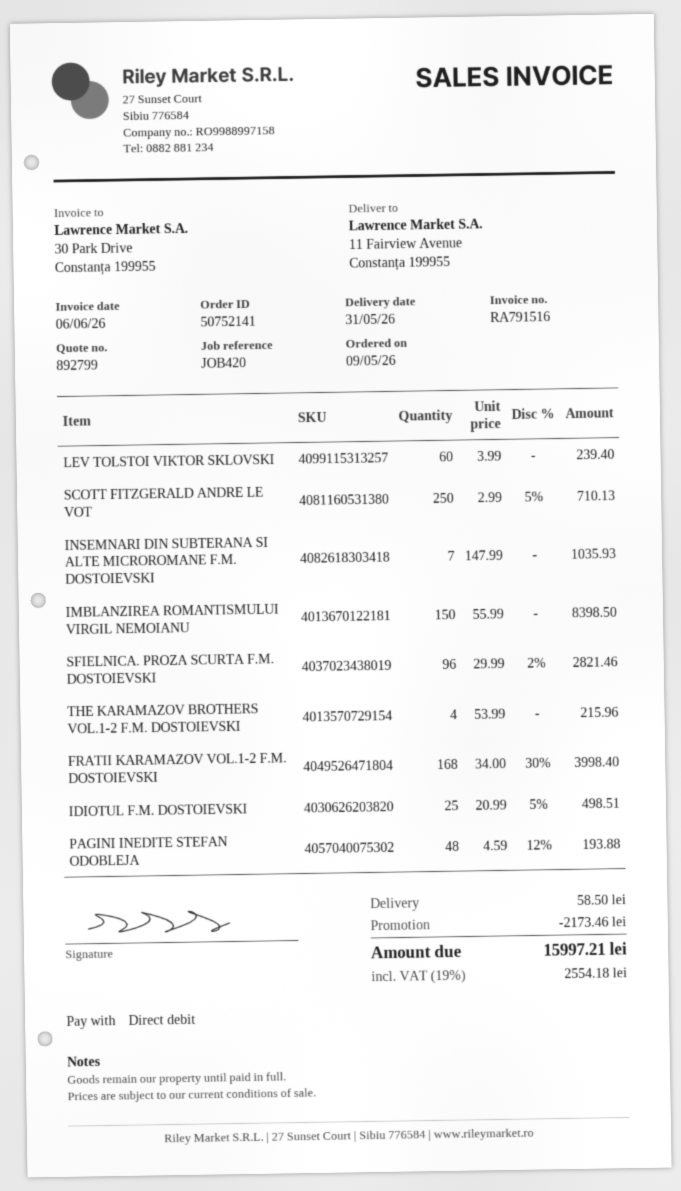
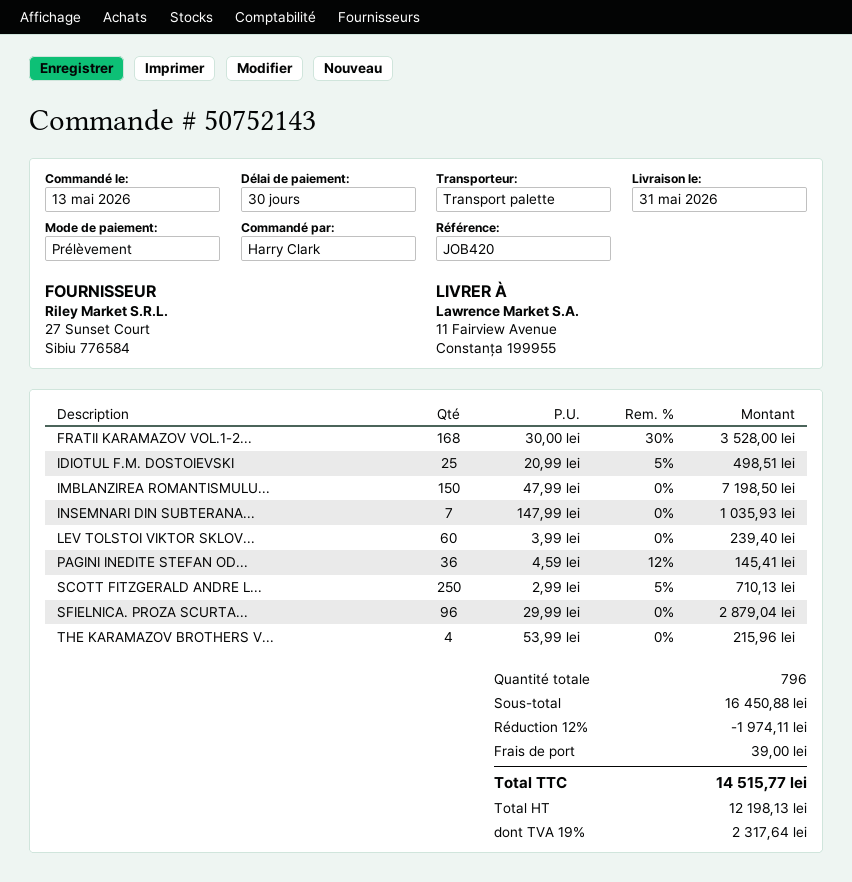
order number: 50752141 -> 50752143
order date: 2026-05-09 -> 2026-05-13
IMBLANZIREA ROMANTISMULUI VIRGIL NEMOIANU: 150 x 55.99 = 8398.50 -> 150 x 47.99 = 7198.50
SFIELNICA. PROZA SCURTA F.M. DOSTOIEVSKI: 96 x 29.99 - 2% = 2821.46 -> 96 x 29.99 = 2879.04
FRATII KARAMAZOV VOL.1-2 F.M. DOSTOIEVSKI: 168 x 34.00 - 30% = 3998.40 -> 168 x 30.00 - 30% = 3528.00
PAGINI INEDITE STEFAN ODOBLEJA: 48 x 4.59 - 12% = 193.88 -> 36 x 4.59 - 12% = 145.41
discount: 2173.46 -> 1974.11
shipping: 58.50 -> 39.00
tax: 19% = 2554.18 -> 19% = 2317.64
total: 15997.21 -> 14515.77

